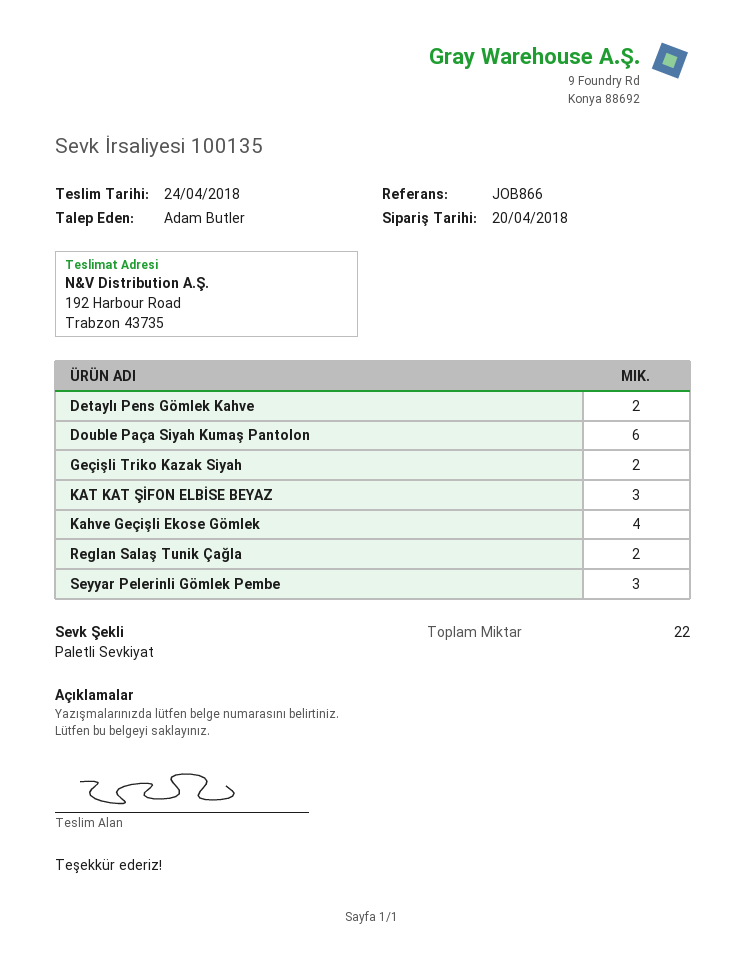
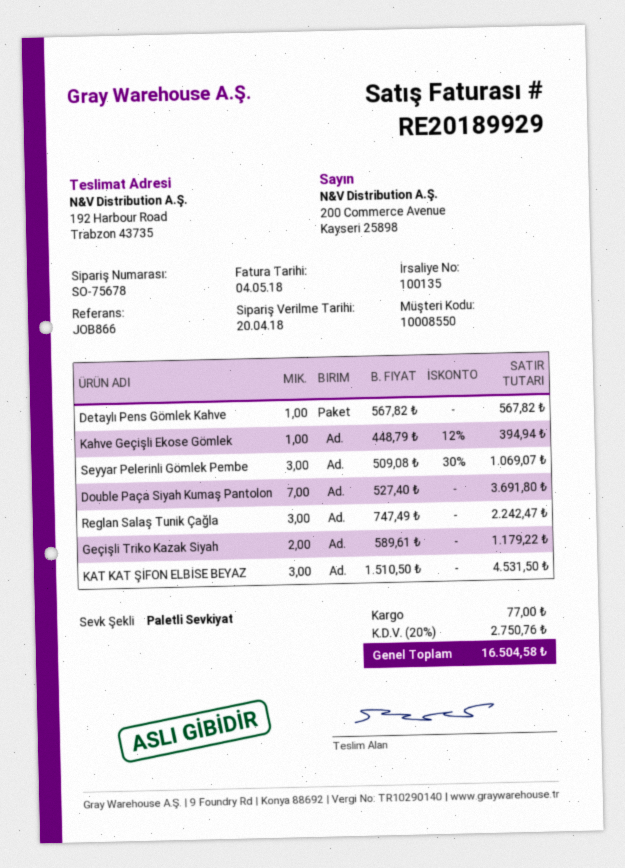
Detaylı Pens Gömlek Kahve: 2 -> 1
Double Paça Siyah Kumaş Pantolon: 6 -> 7
Kahve Geçişli Ekose Gömlek: 4 -> 1
Reglan Salaş Tunik Çağla: 2 -> 3

